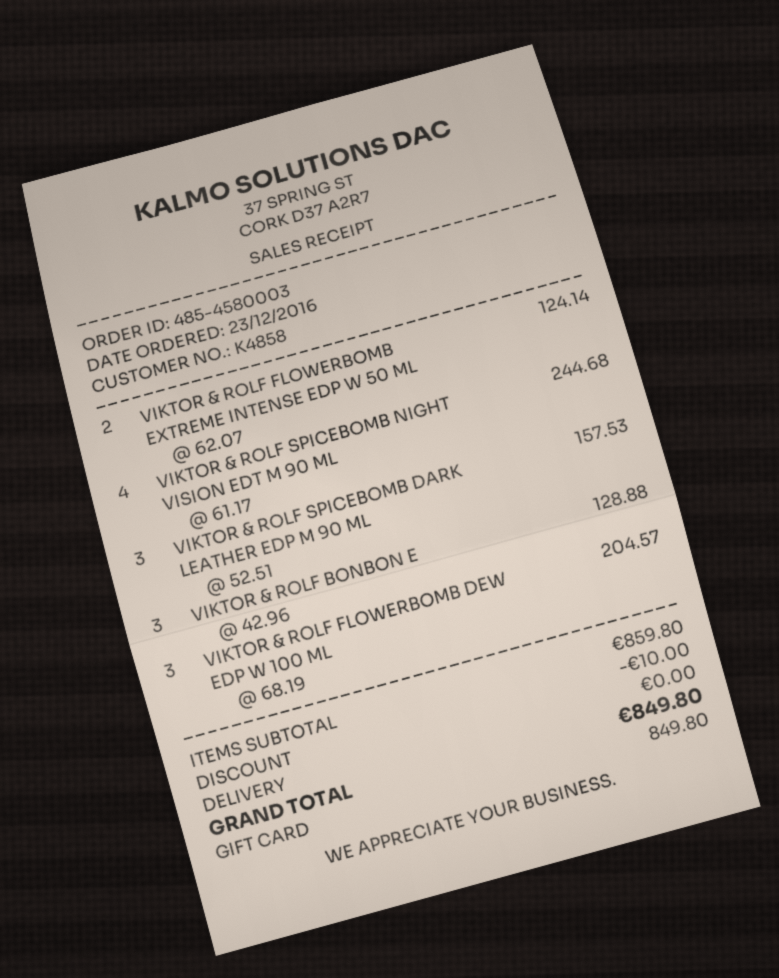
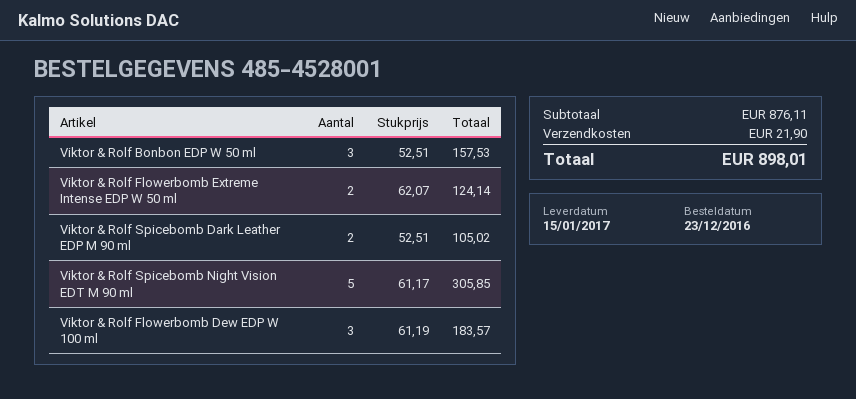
order number: 485-4580003 -> 485-4528001
VIKTOR & ROLF SPICEBOMB NIGHT VISION EDT M 90 ML: 4 x 61.17 = 244.68 -> 5 x 61.17 = 305.85
VIKTOR & ROLF SPICEBOMB DARK LEATHER EDP M 90 ML: 3 x 52.51 = 157.53 -> 2 x 52.51 = 105.02
VIKTOR & ROLF BONBON E: 3 x 42.96 = 128.88 -> 3 x 52.51 = 157.53
VIKTOR & ROLF FLOWERBOMB DEW EDP W 100 ML: 3 x 68.19 = 204.57 -> 3 x 61.19 = 183.57
subtotal: 859.80 -> 876.11
discount: 10.00 -> none
shipping: 0.00 -> 21.90
total: 849.80 -> 898.01

